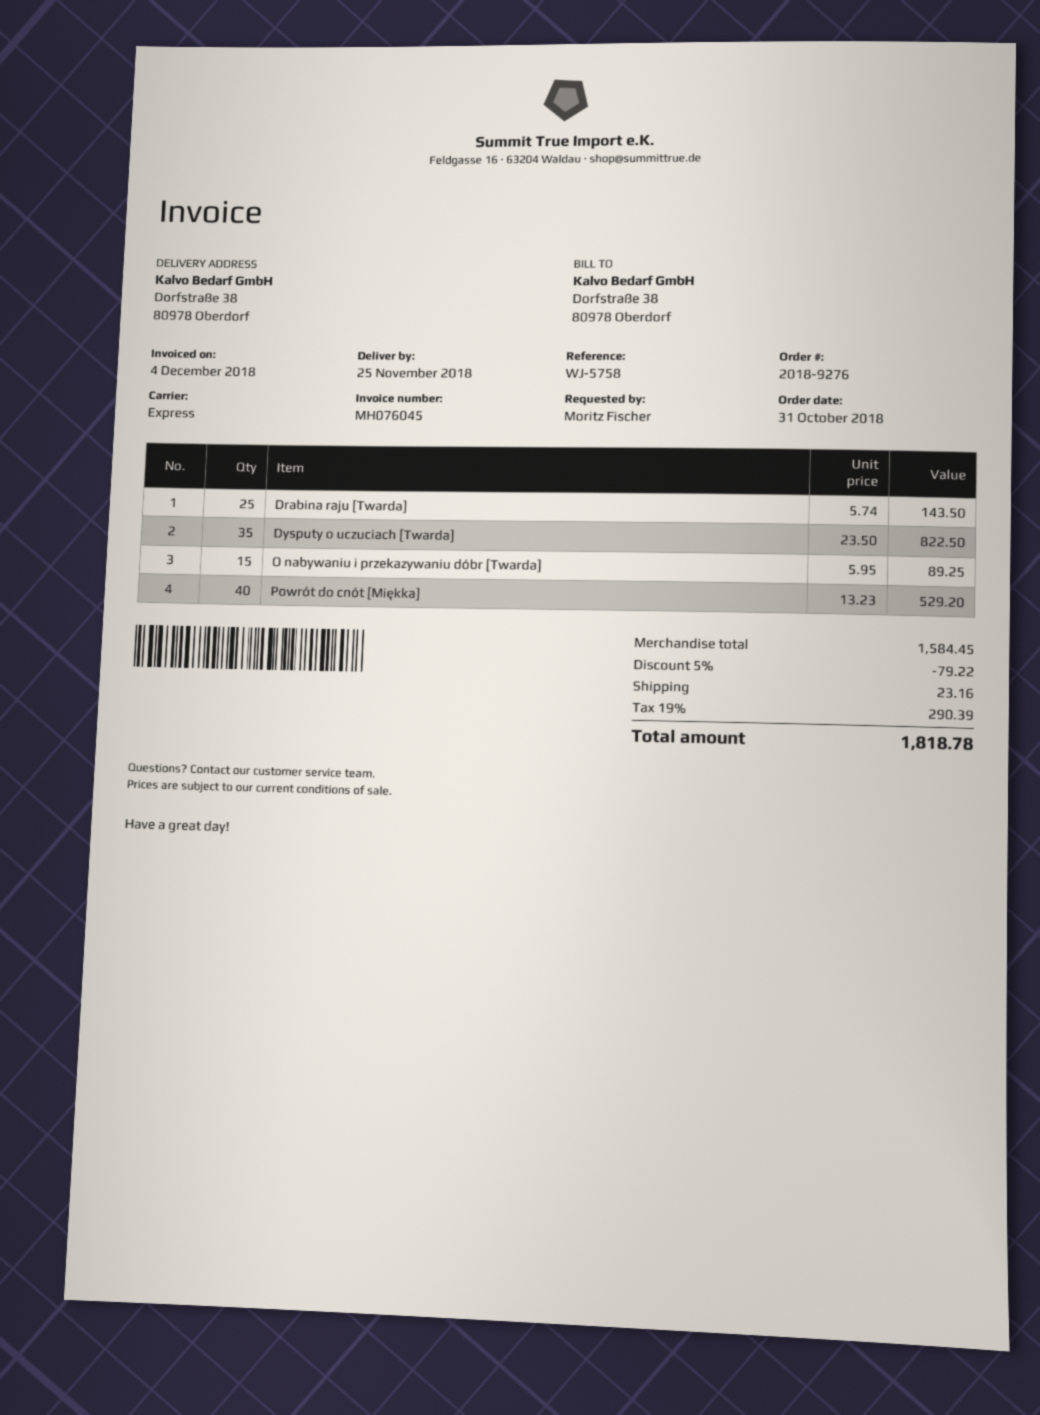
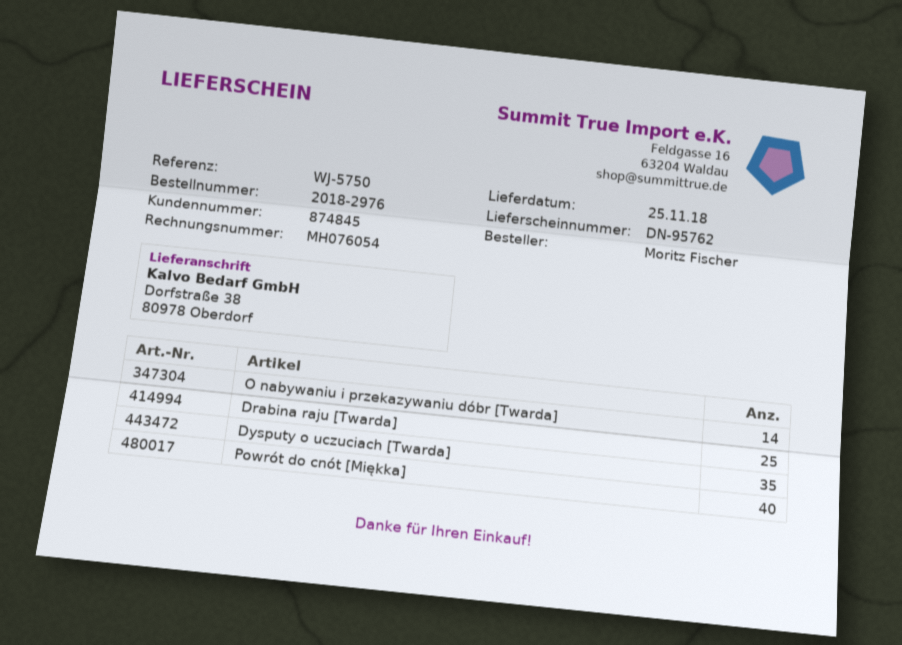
order number: 2018-9276 -> 2018-2976
invoice number: MH076045 -> MH076054
reference: WJ-5758 -> WJ-5750
O nabywaniu i przekazywaniu dóbr [Twarda]: 15 -> 14

